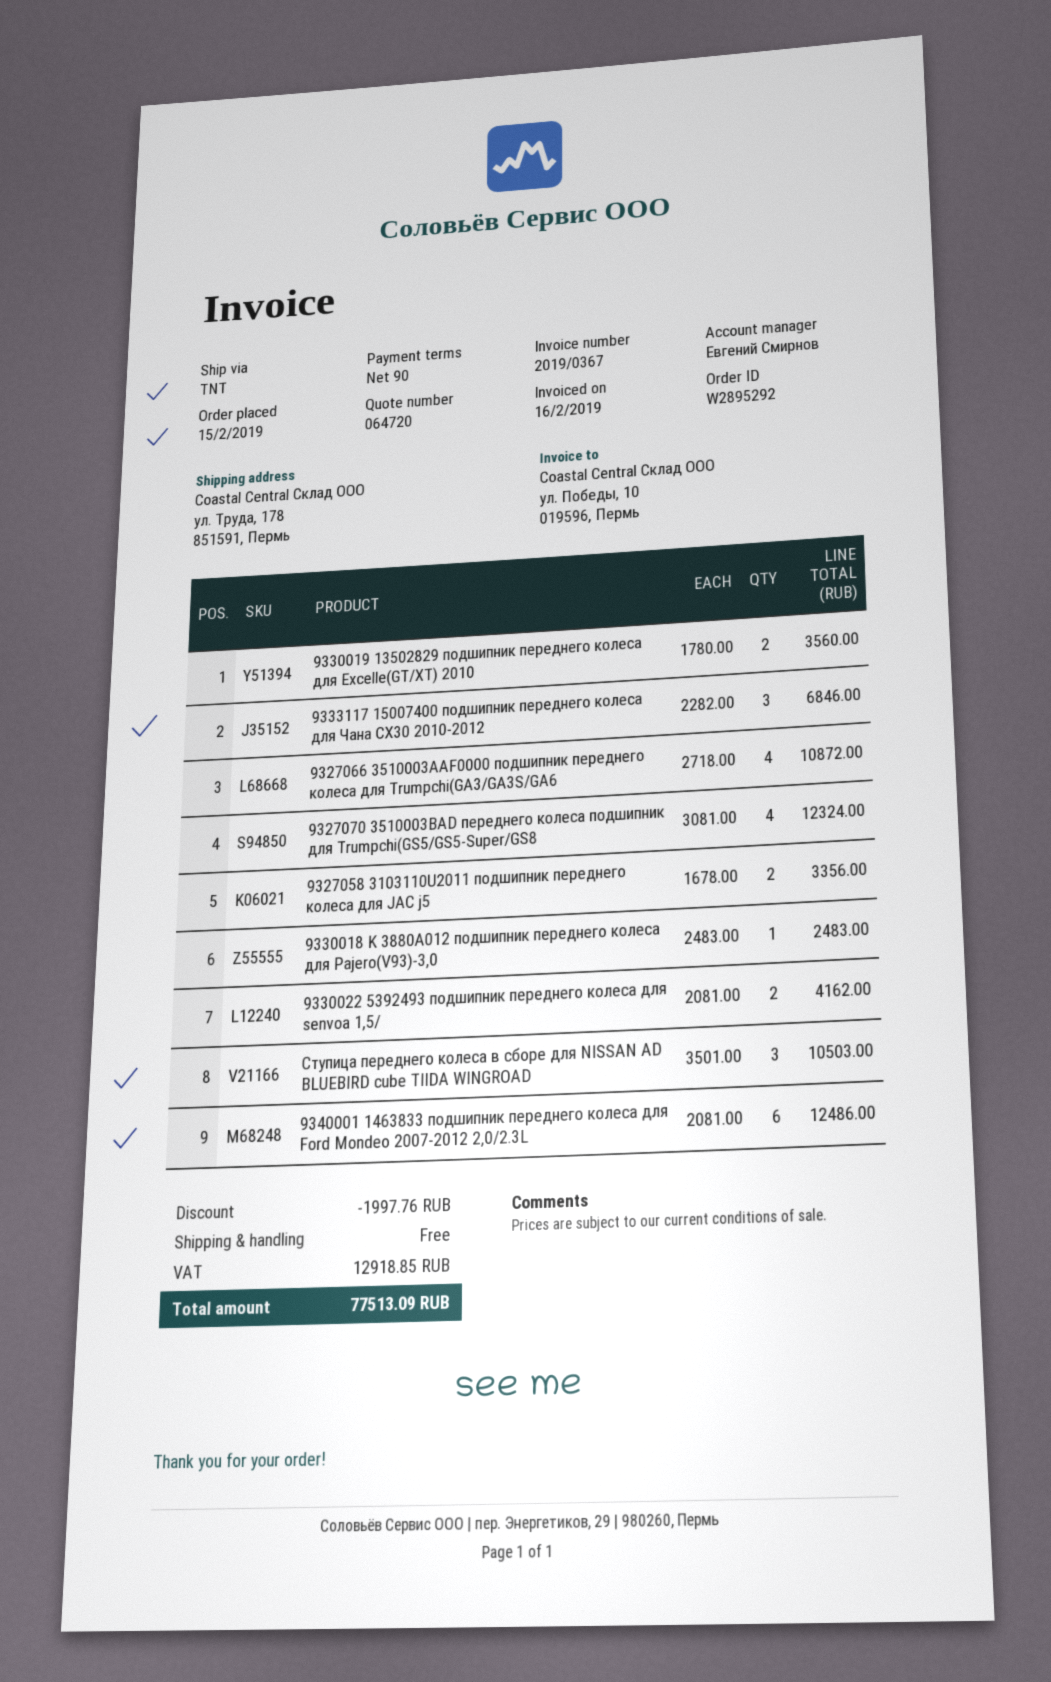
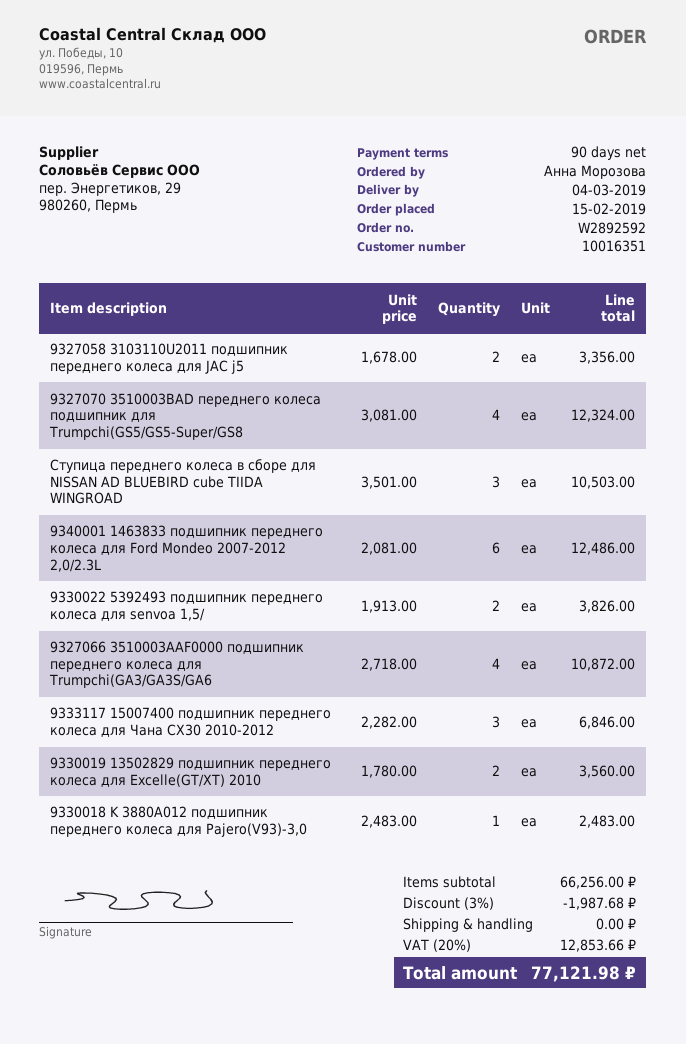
order number: W2895292 -> W2892592
9330022 5392493 подшипник переднего колеса для senvoa 1,5/: 2 x 2081.00 = 4162.00 -> 2 x 1913.00 = 3826.00
discount: 1997.76 -> 1987.68
tax: 12918.85 -> 12853.66
total: 77513.09 -> 77121.98

